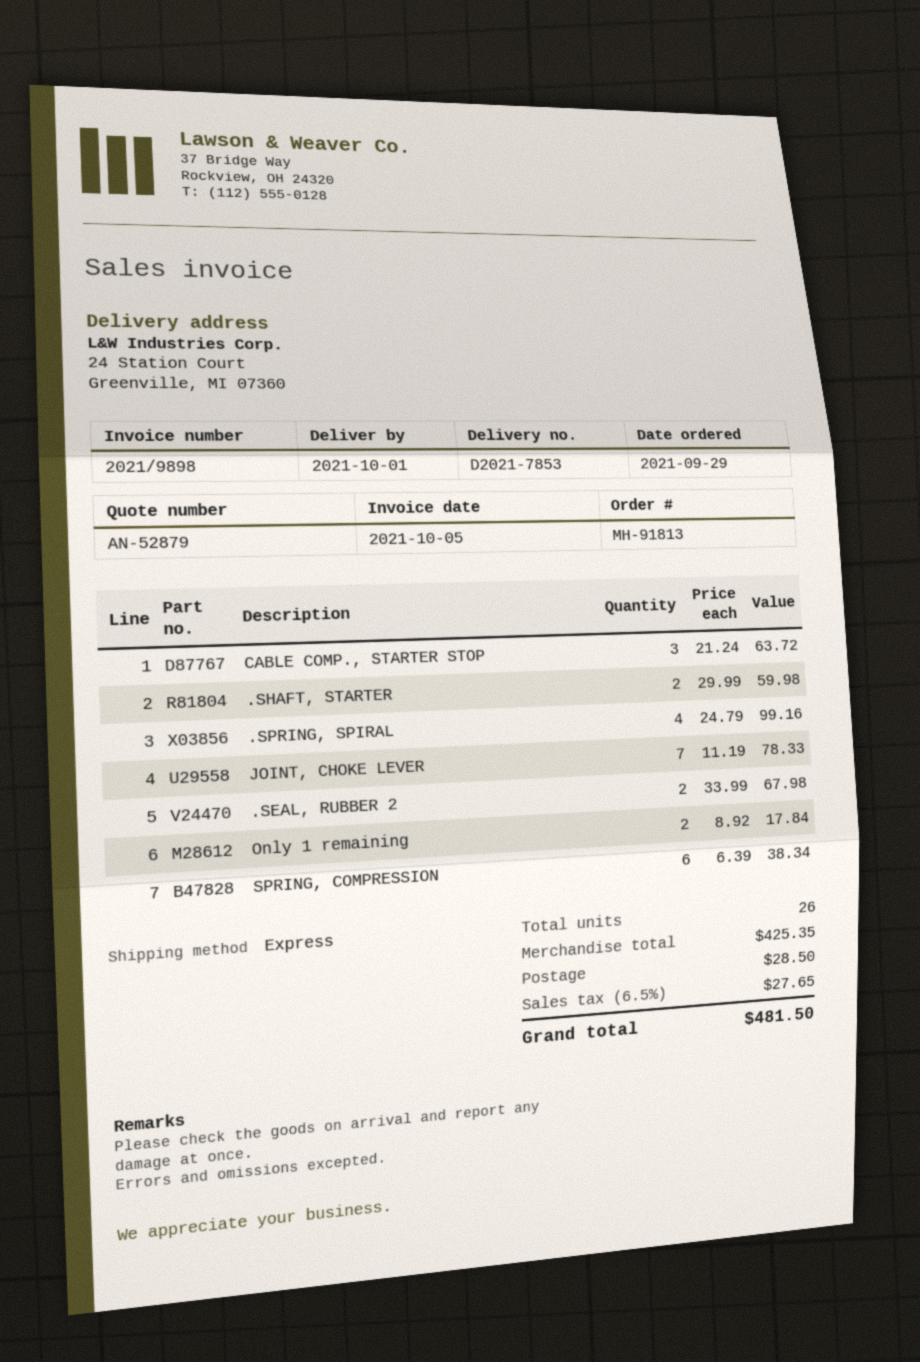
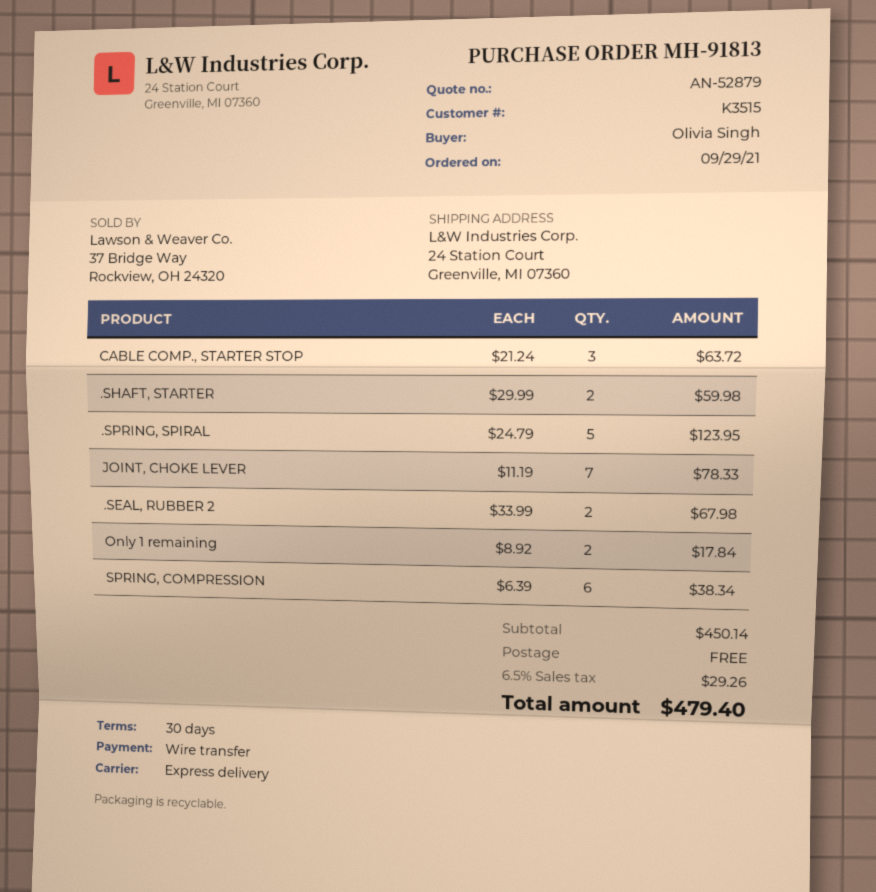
.SPRING, SPIRAL: 4 x 24.79 = 99.16 -> 5 x 24.79 = 123.95
subtotal: 425.35 -> 450.14
shipping: 28.50 -> 0.00
tax: 6.5% = 27.65 -> 6.5% = 29.26
total: 481.50 -> 479.40

